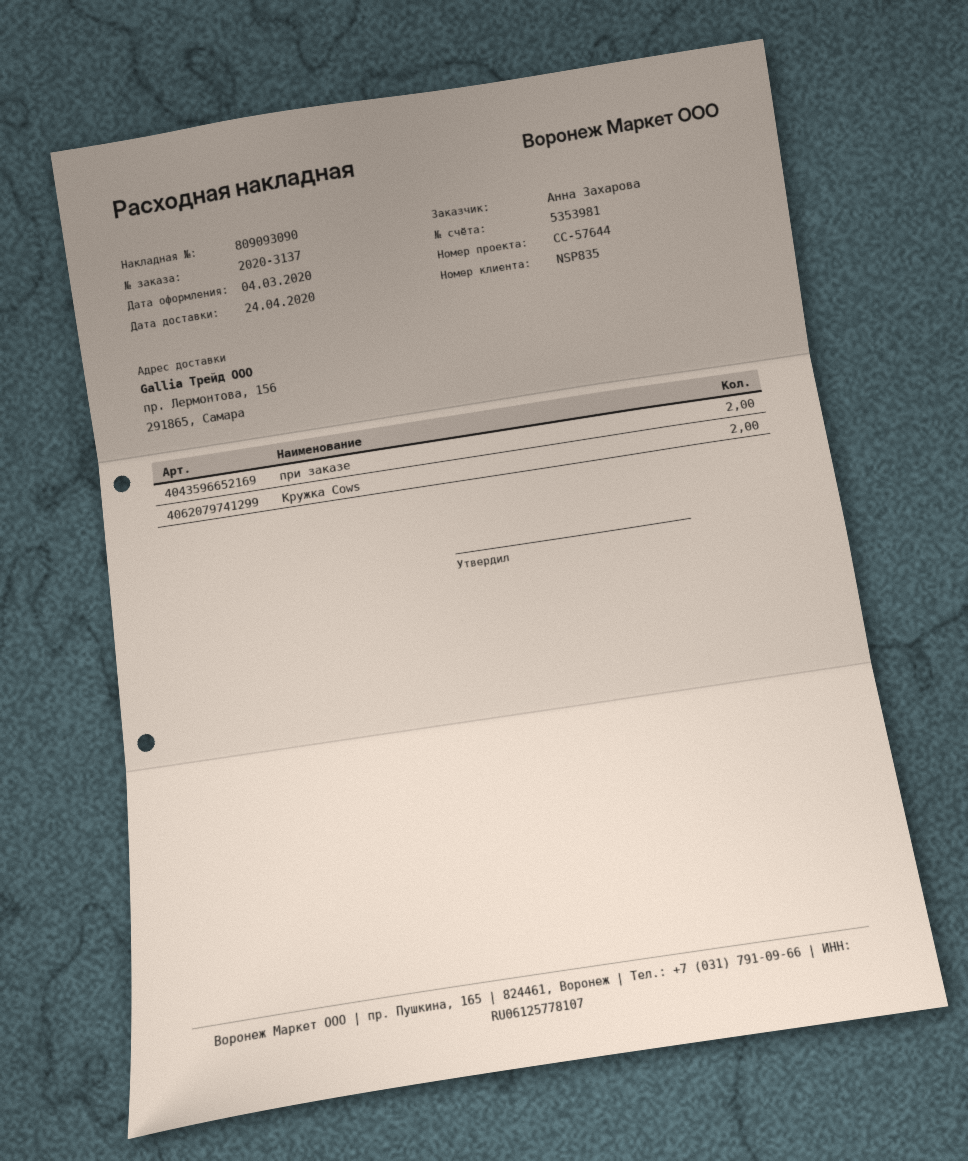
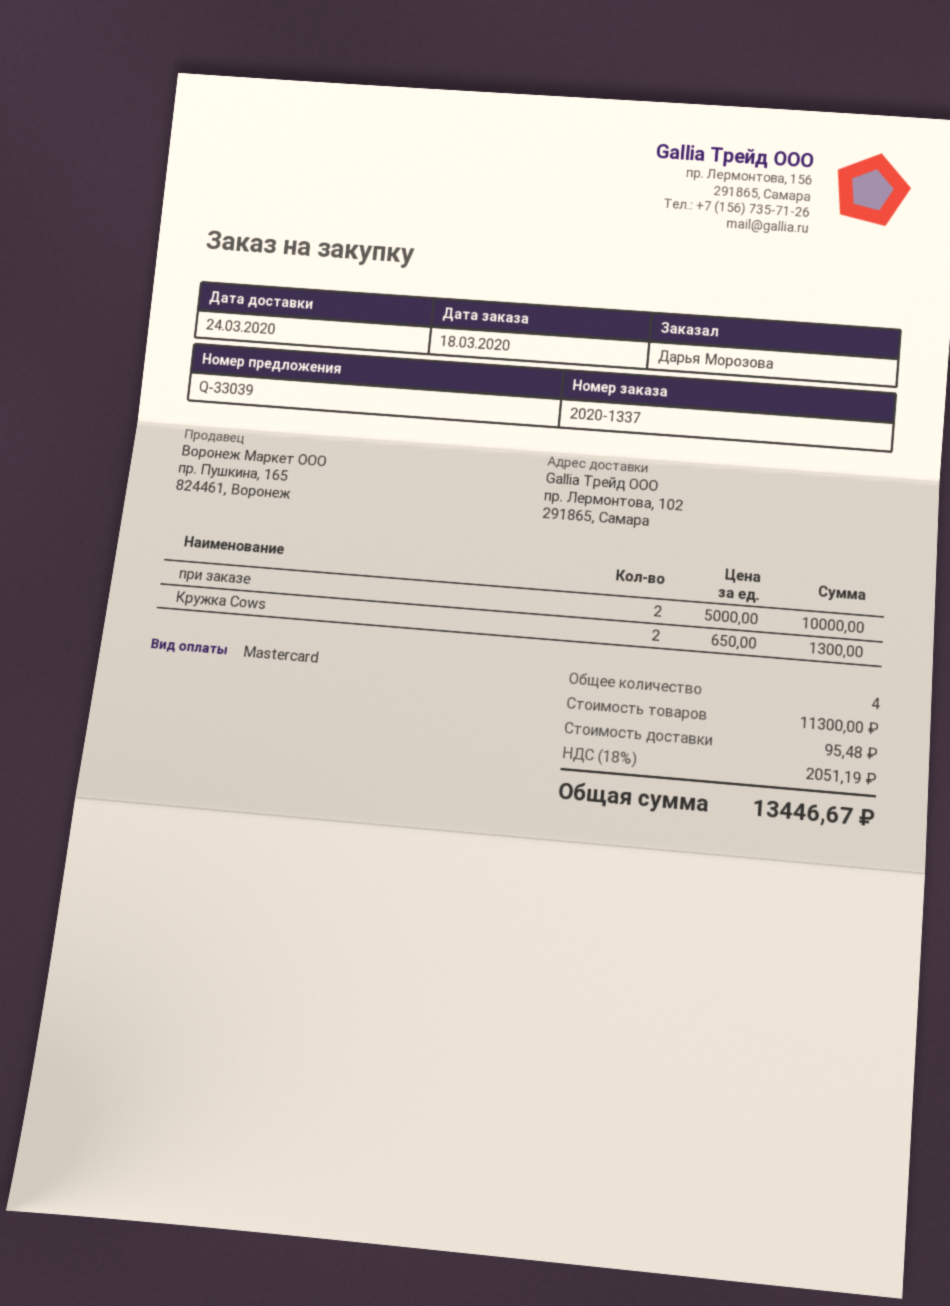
order number: 2020-3137 -> 2020-1337
order date: 2020-03-04 -> 2020-03-18
delivery date: 2020-04-24 -> 2020-03-24
ordered by: Анна Захарова -> Дарья Морозова
ship to: пр. Лермонтова, 156, 291865, Самара -> пр. Лермонтова, 102, 291865, Самара

